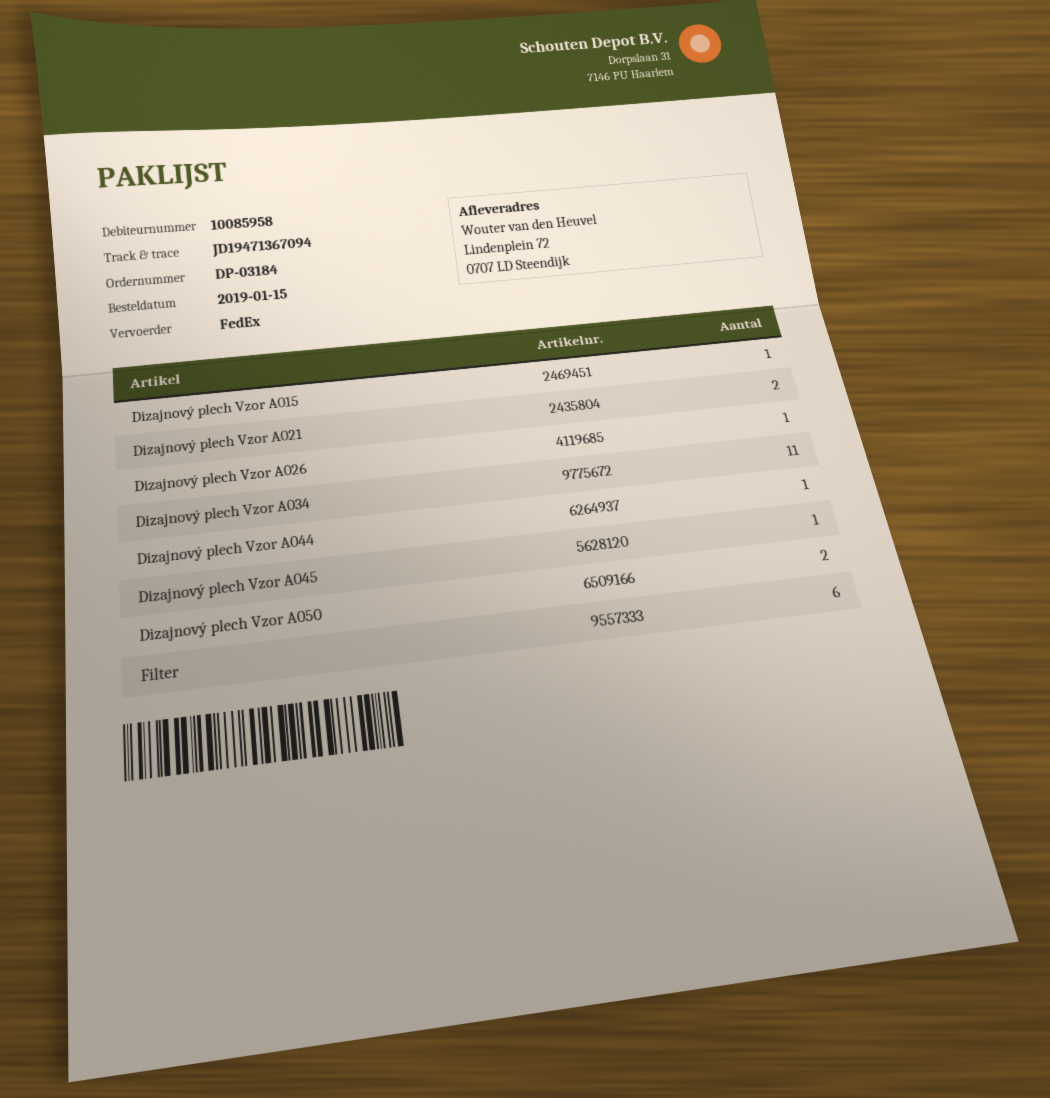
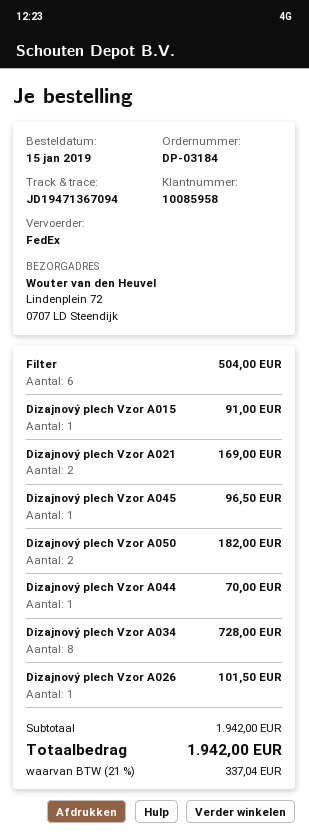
Dizajnový plech Vzor A034: 11 -> 8

